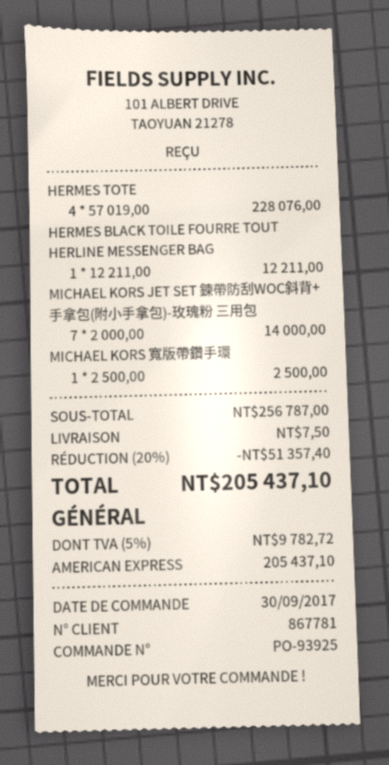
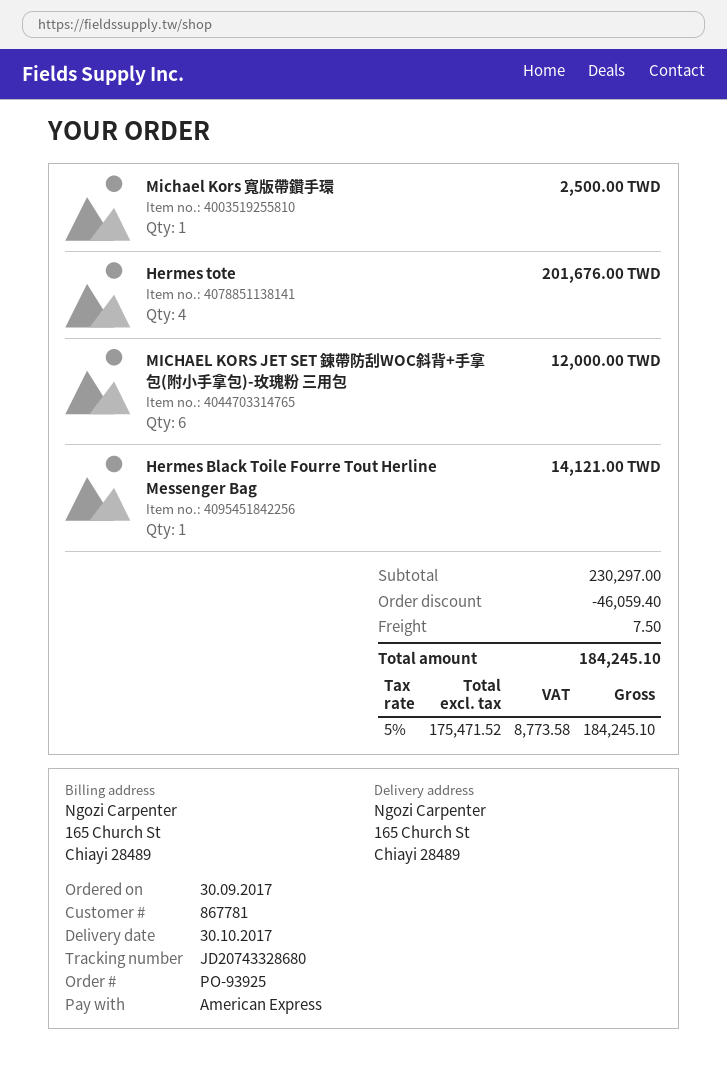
HERMES TOTE: 4 for 228076.00 -> 4 for 201676.00
HERMES BLACK TOILE FOURRE TOUT HERLINE MESSENGER BAG: 1 for 12211.00 -> 1 for 14121.00
MICHAEL KORS JET SET 鍊帶防刮WOC斜背+手拿包(附小手拿包)-玫瑰粉 三用包: 7 for 14000.00 -> 6 for 12000.00
subtotal: 256787.00 -> 230297.00
discount: 51357.40 -> 46059.40
tax: 5% = 9782.72 -> 5% = 8773.58
total: 205437.10 -> 184245.10

